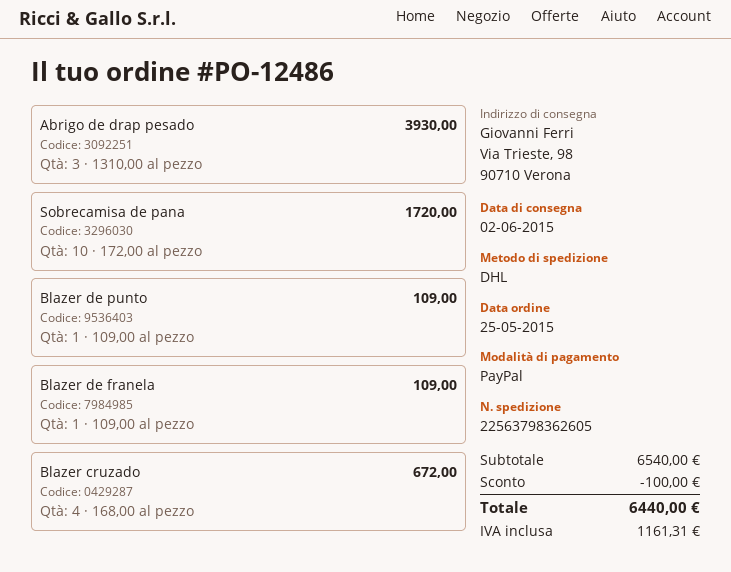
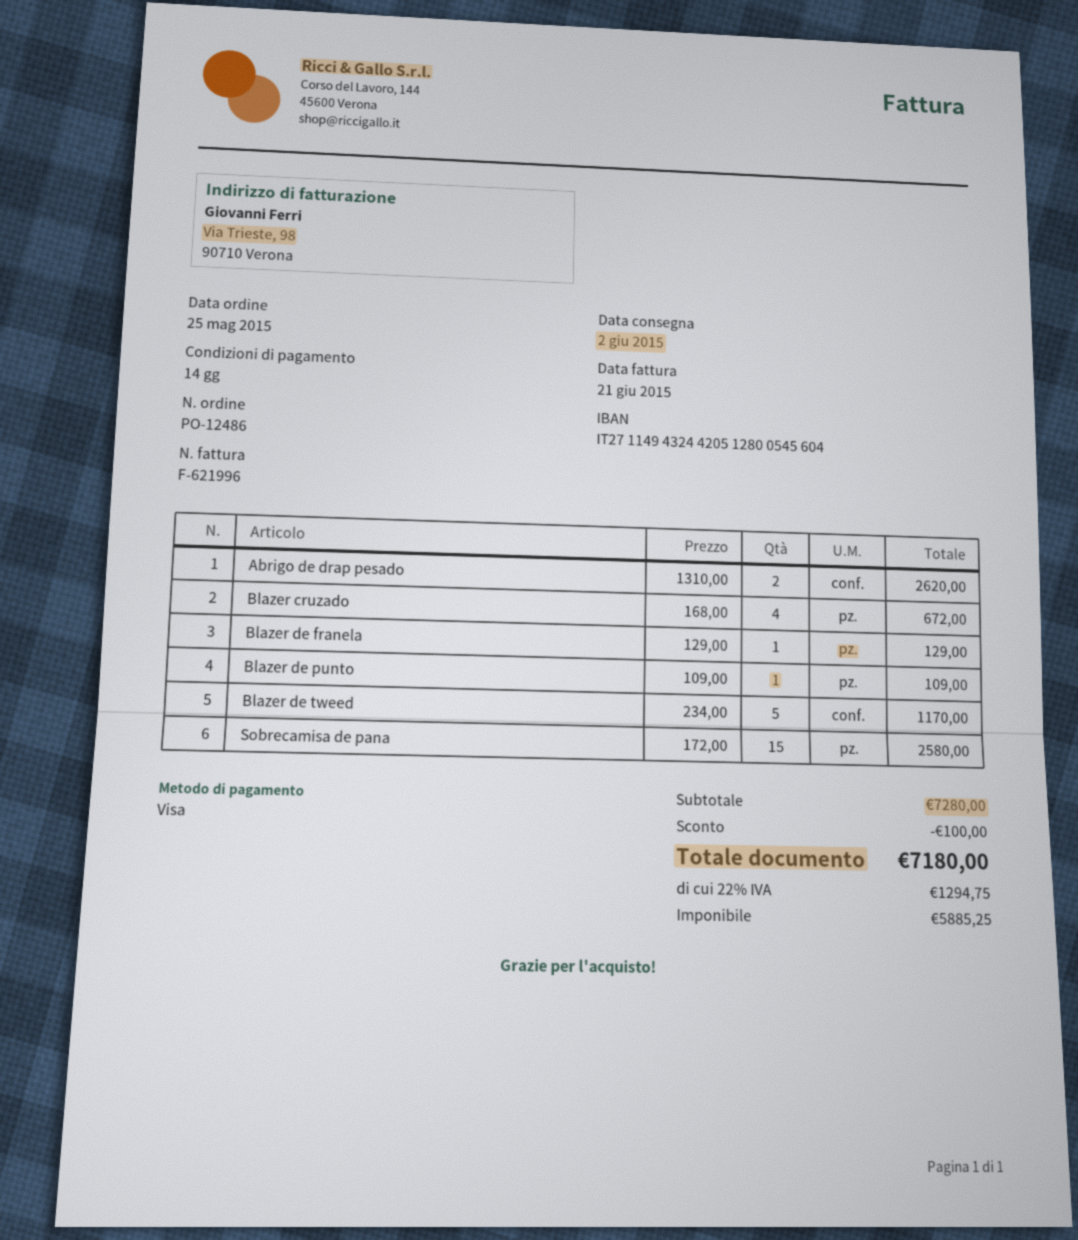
payment method: PayPal -> Visa
Abrigo de drap pesado: 3 x 1310.00 = 3930.00 -> 2 x 1310.00 = 2620.00
Sobrecamisa de pana: 10 x 172.00 = 1720.00 -> 15 x 172.00 = 2580.00
Blazer de franela: 1 x 109.00 = 109.00 -> 1 x 129.00 = 129.00
Blazer de tweed: none -> 5 x 234.00 = 1170.00
subtotal: 6540.00 -> 7280.00
tax: 1161.31 -> 1294.75
total: 6440.00 -> 7180.00

